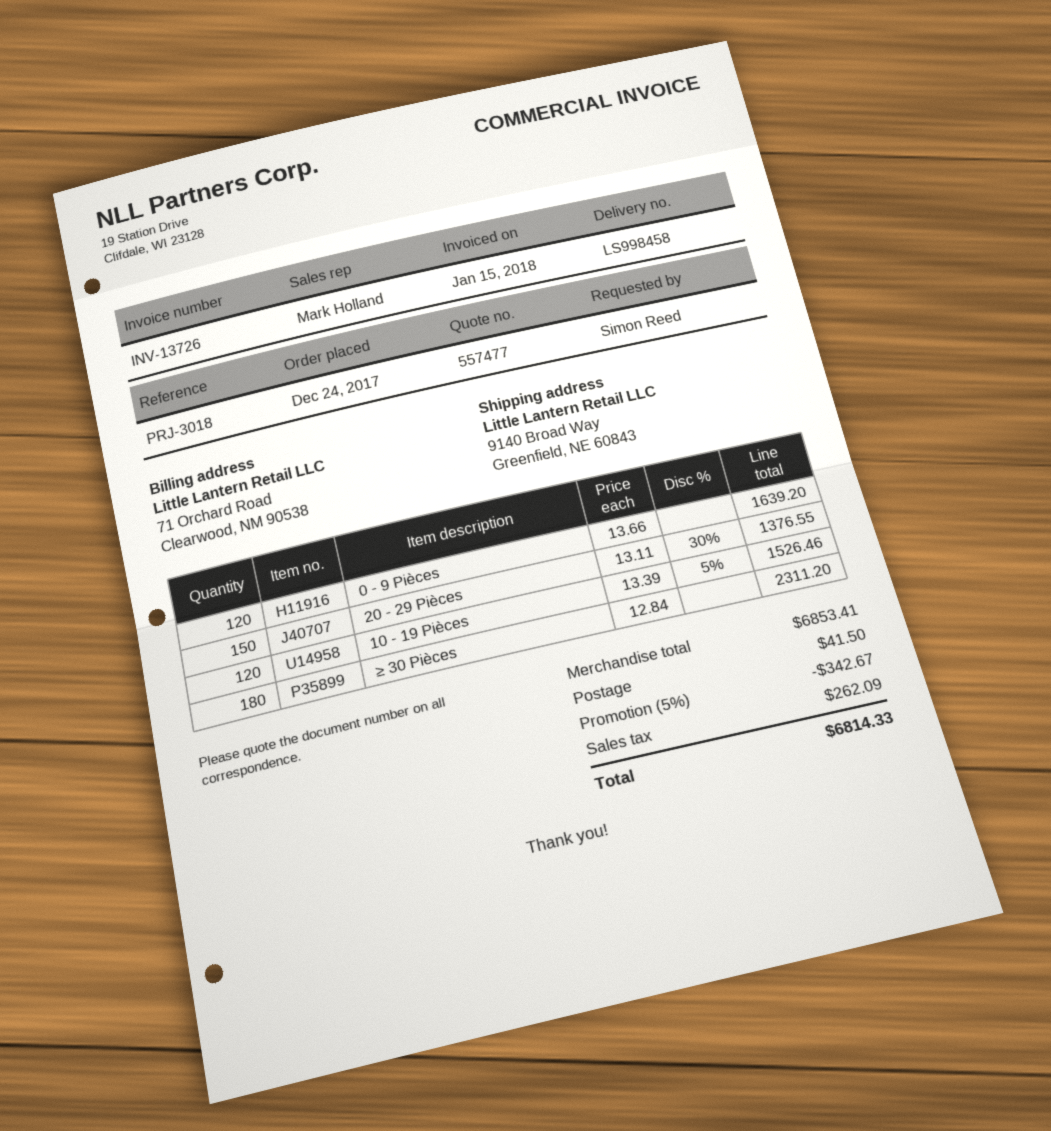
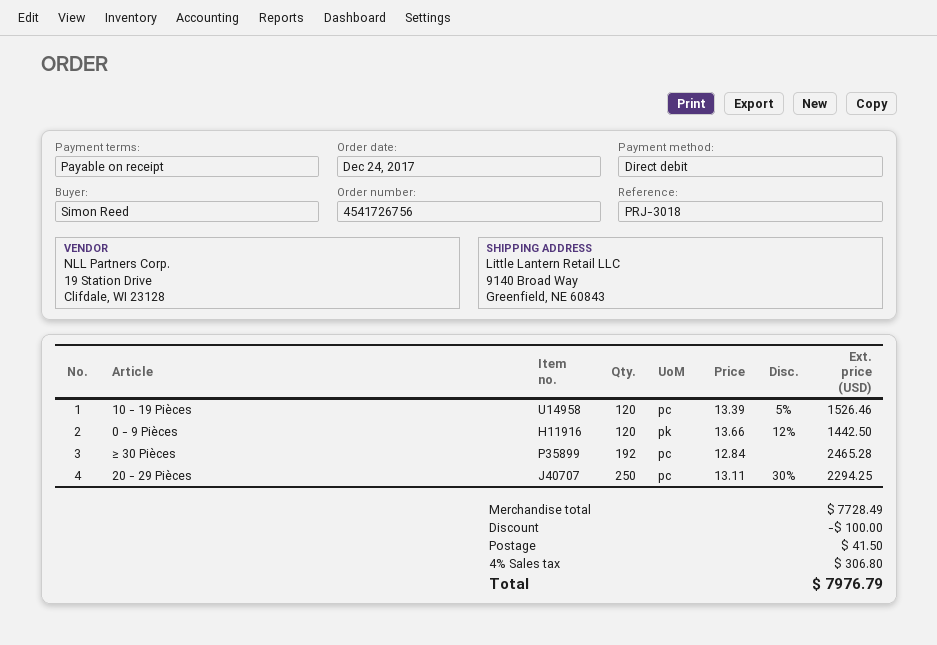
0 - 9 Pièces: 120 x 13.66 = 1639.20 -> 120 x 13.66 - 12% = 1442.50
20 - 29 Pièces: 150 x 13.11 - 30% = 1376.55 -> 250 x 13.11 - 30% = 2294.25
≥ 30 Pièces: 180 x 12.84 = 2311.20 -> 192 x 12.84 = 2465.28
subtotal: 6853.41 -> 7728.49
discount: 342.67 -> 100.00
tax: 262.09 -> 306.80
total: 6814.33 -> 7976.79

